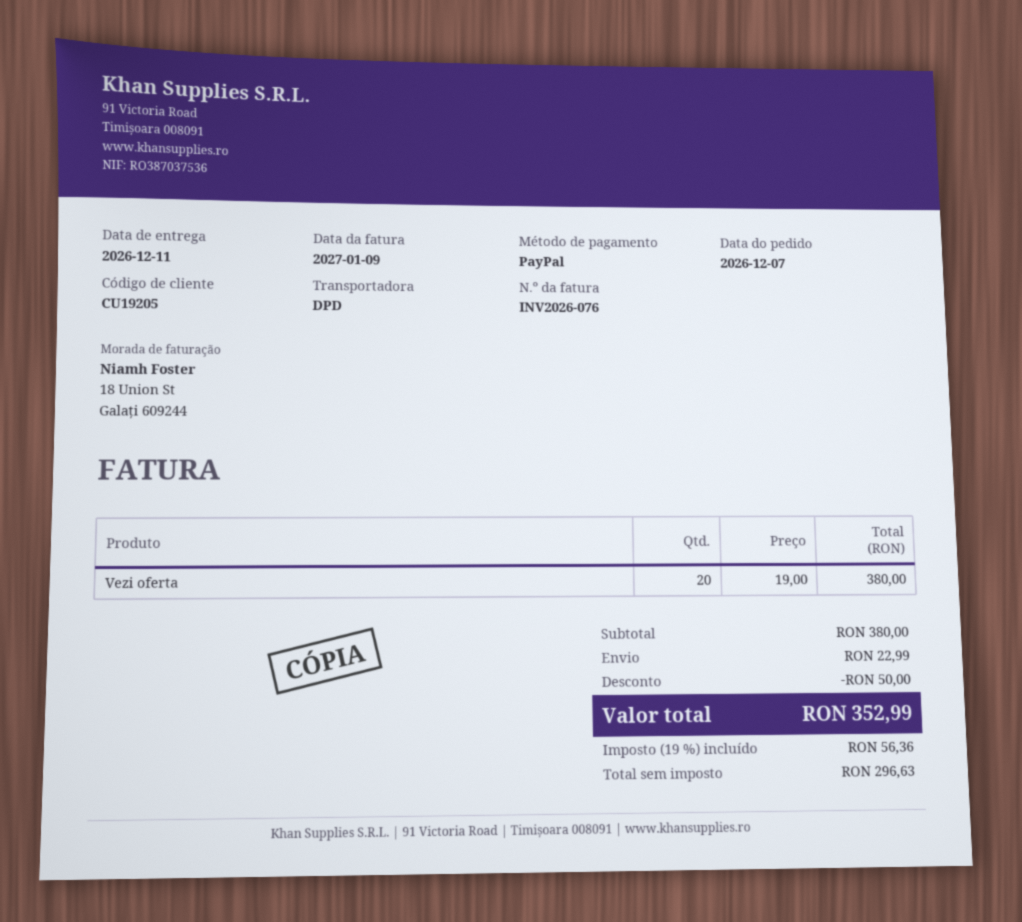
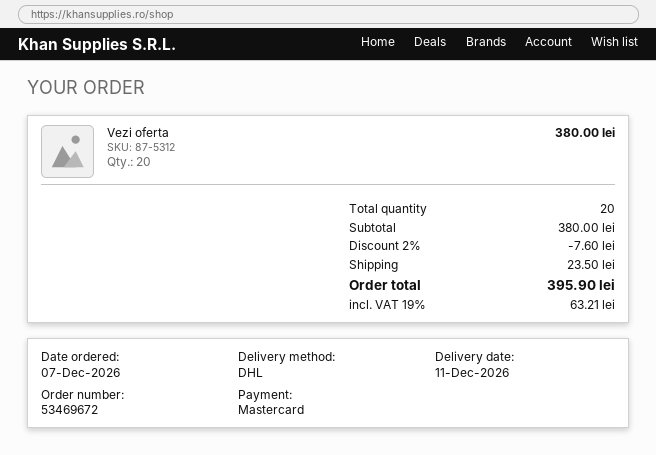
payment method: PayPal -> Mastercard
shipping method: DPD -> DHL
discount: 50.00 -> 7.60
shipping: 22.99 -> 23.50
tax: 19% = 56.36 -> 19% = 63.21
total: 352.99 -> 395.90

